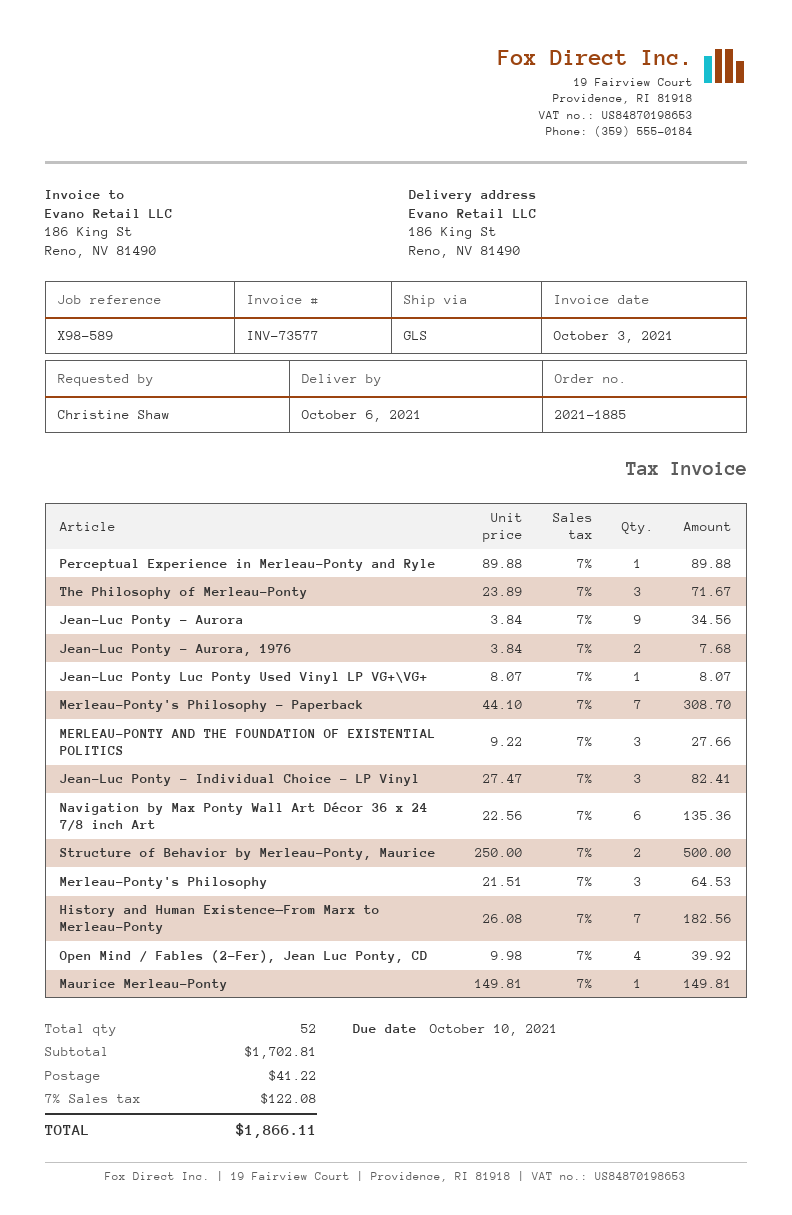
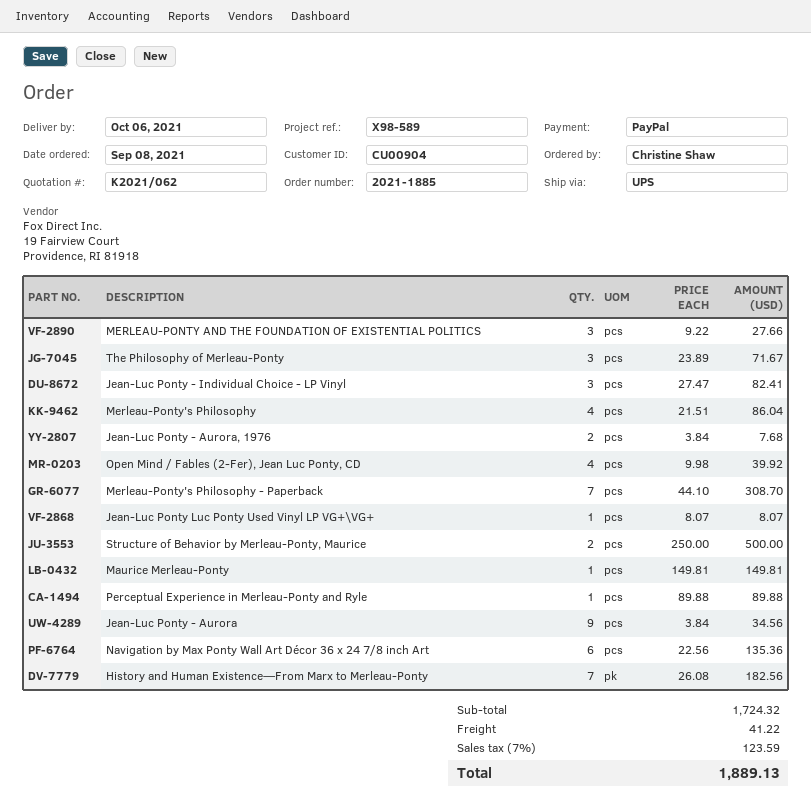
shipping method: GLS -> UPS
Merleau-Ponty's Philosophy: 3 x 21.51 = 64.53 -> 4 x 21.51 = 86.04
subtotal: 1702.81 -> 1724.32
tax: 7% = 122.08 -> 7% = 123.59
total: 1866.11 -> 1889.13

